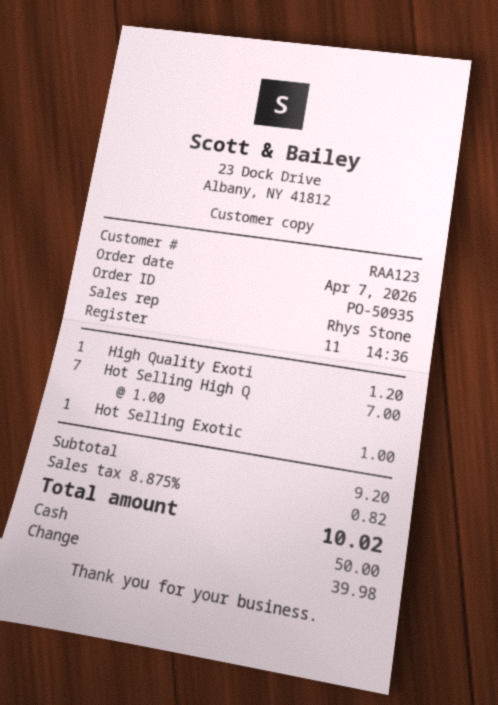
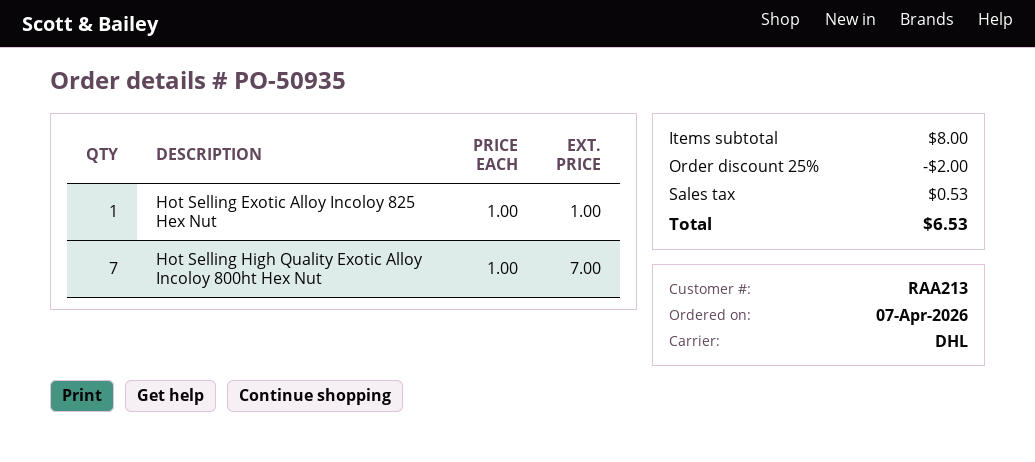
customer number: RAA123 -> RAA213
High Quality Exoti: 1 x 1.20 = 1.20 -> none
subtotal: 9.20 -> 8.00
discount: none -> 25% = 2.00
tax: 0.82 -> 0.53
total: 10.02 -> 6.53

